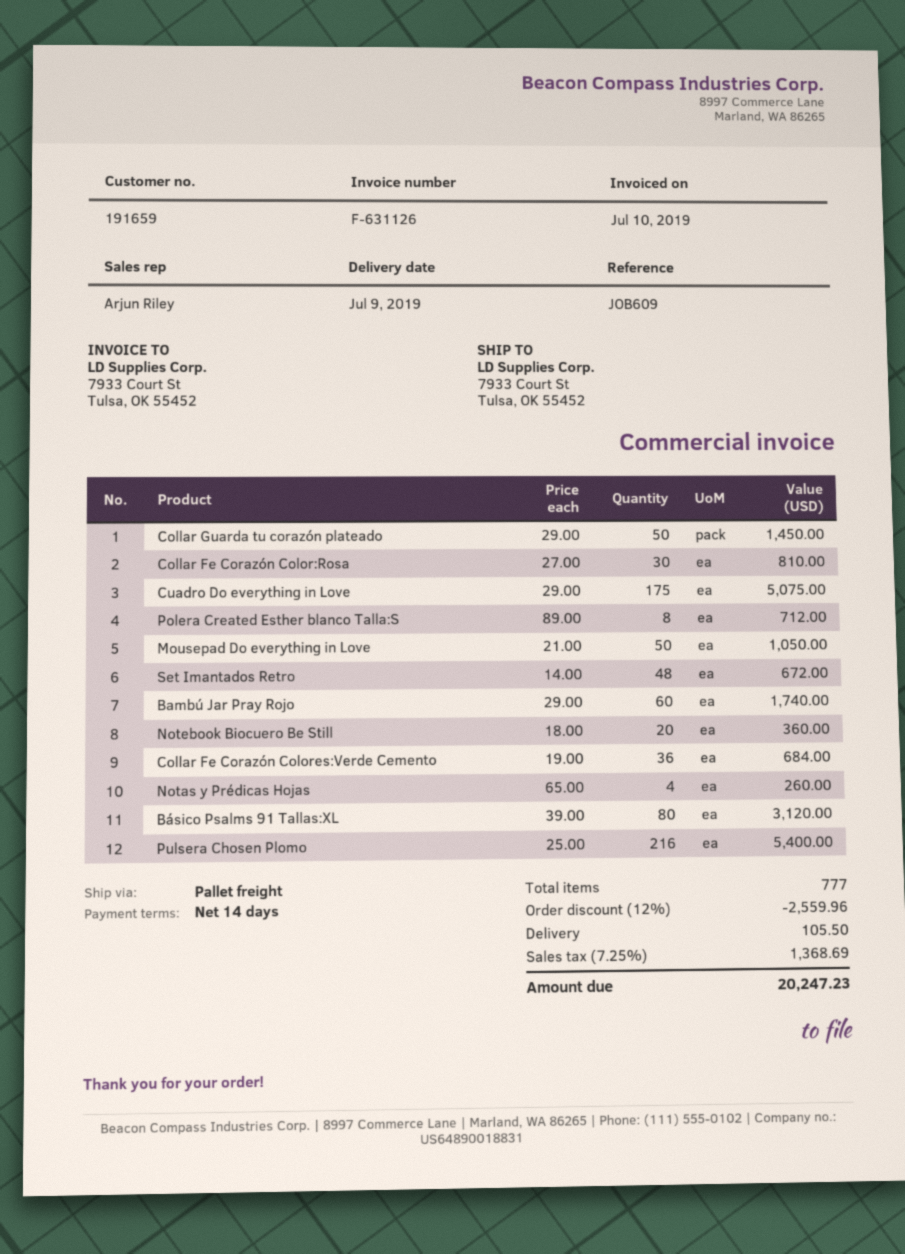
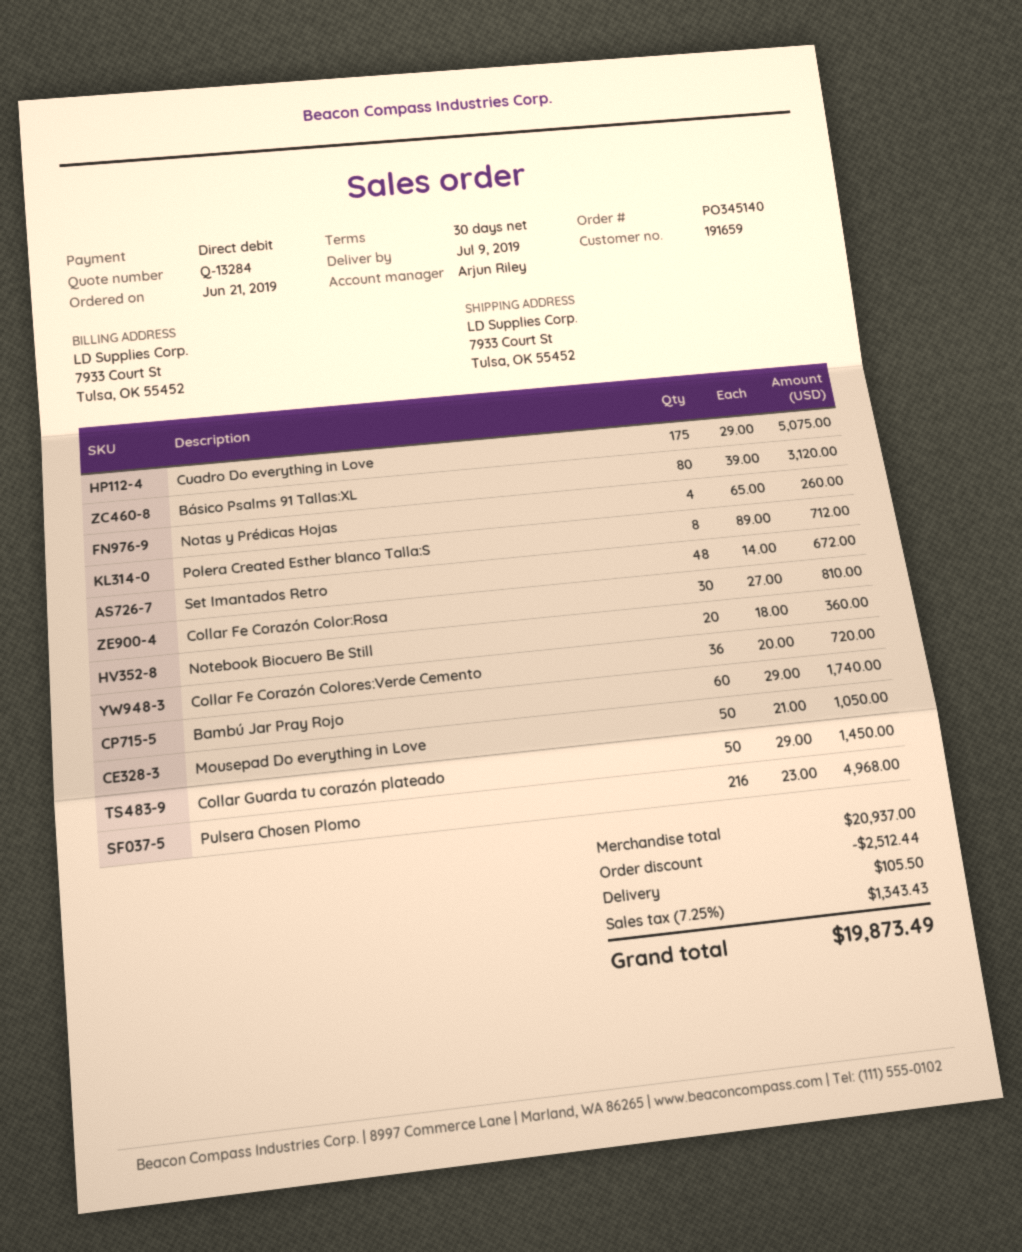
payment terms: 14 days -> 30 days
Collar Fe Corazón Colores:Verde Cemento: 36 x 19.00 = 684.00 -> 36 x 20.00 = 720.00
Pulsera Chosen Plomo: 216 x 25.00 = 5400.00 -> 216 x 23.00 = 4968.00
discount: 2559.96 -> 2512.44
tax: 7.25% = 1368.69 -> 7.25% = 1343.43
total: 20247.23 -> 19873.49

